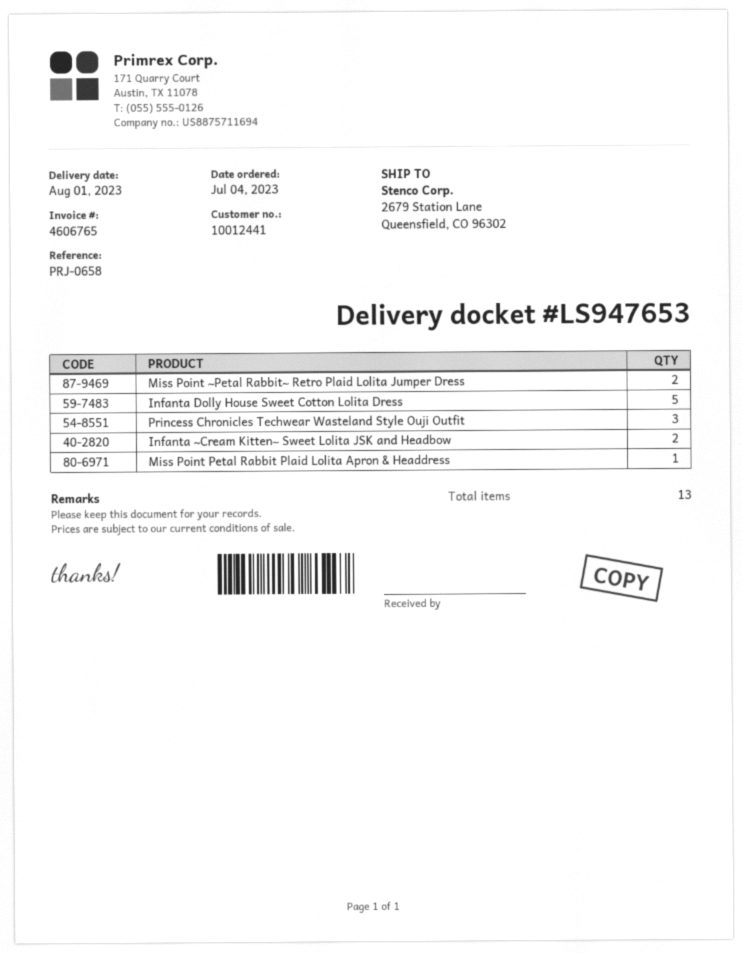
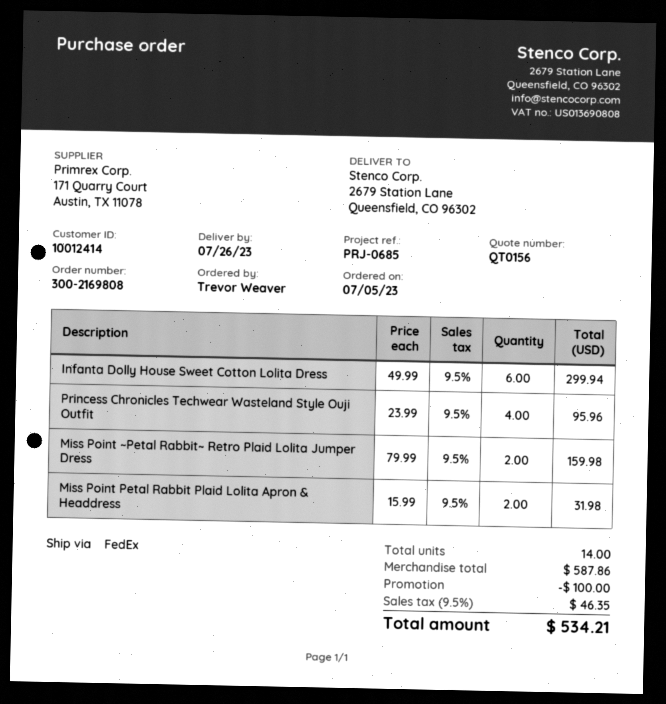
order date: 2023-07-04 -> 2023-07-05
delivery date: 2023-08-01 -> 2023-07-26
customer number: 10012441 -> 10012414
reference: PRJ-0658 -> PRJ-0685
Infanta Dolly House Sweet Cotton Lolita Dress: 5 -> 6
Princess Chronicles Techwear Wasteland Style Ouji Outfit: 3 -> 4
Infanta ~Cream Kitten~ Sweet Lolita JSK and Headbow: 2 -> none
Miss Point Petal Rabbit Plaid Lolita Apron & Headdress: 1 -> 2
total quantity: 13 -> 14

